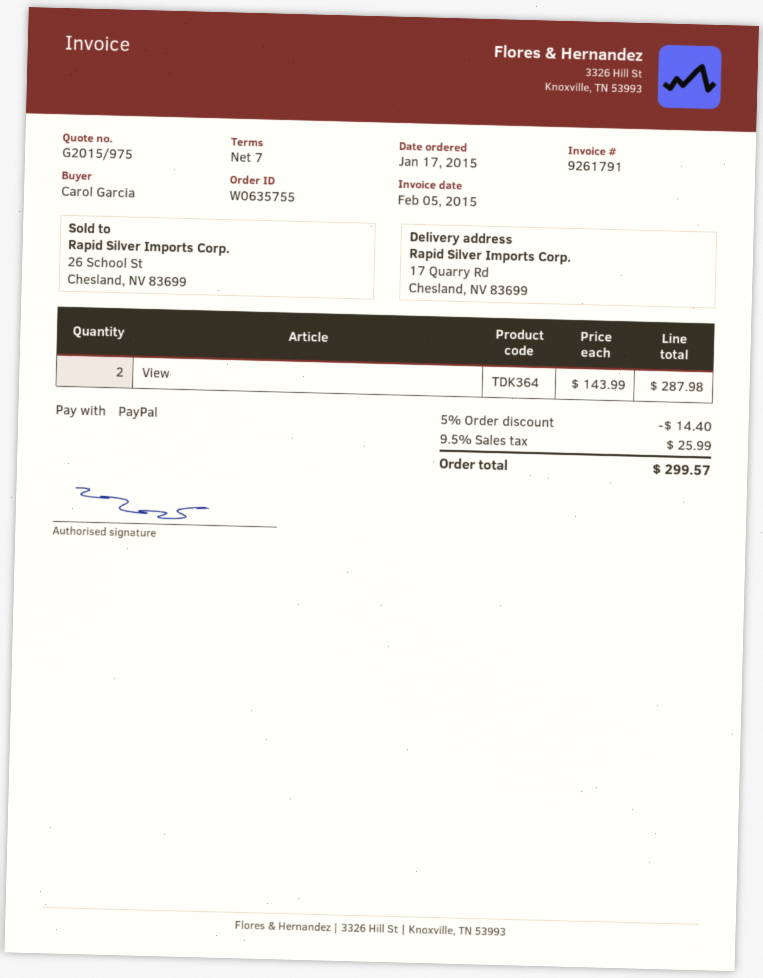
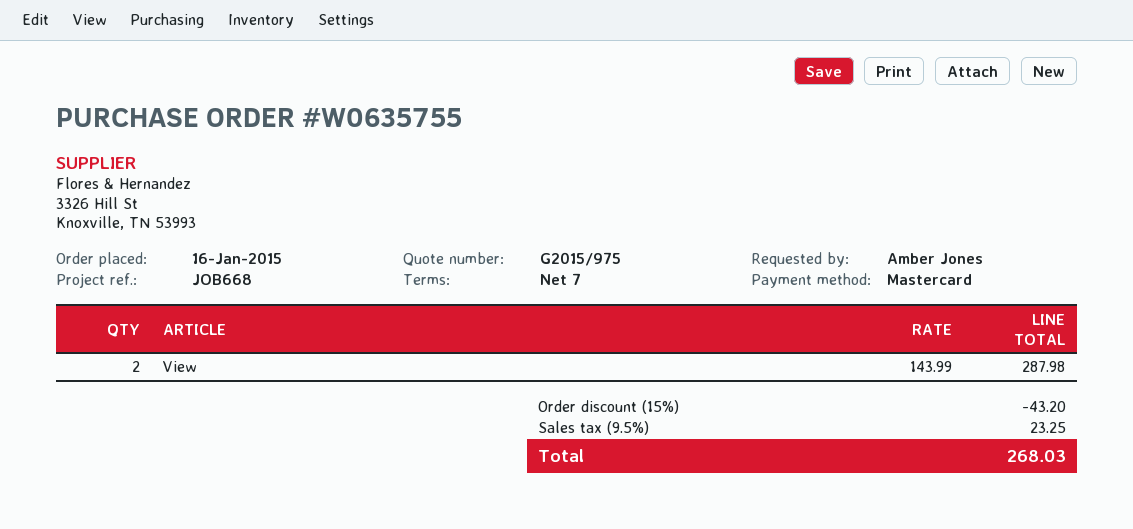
order date: 2015-01-17 -> 2015-01-16
ordered by: Carol Garcia -> Amber Jones
payment method: PayPal -> Mastercard
discount: 5% = 14.40 -> 15% = 43.20
tax: 9.5% = 25.99 -> 9.5% = 23.25
total: 299.57 -> 268.03

